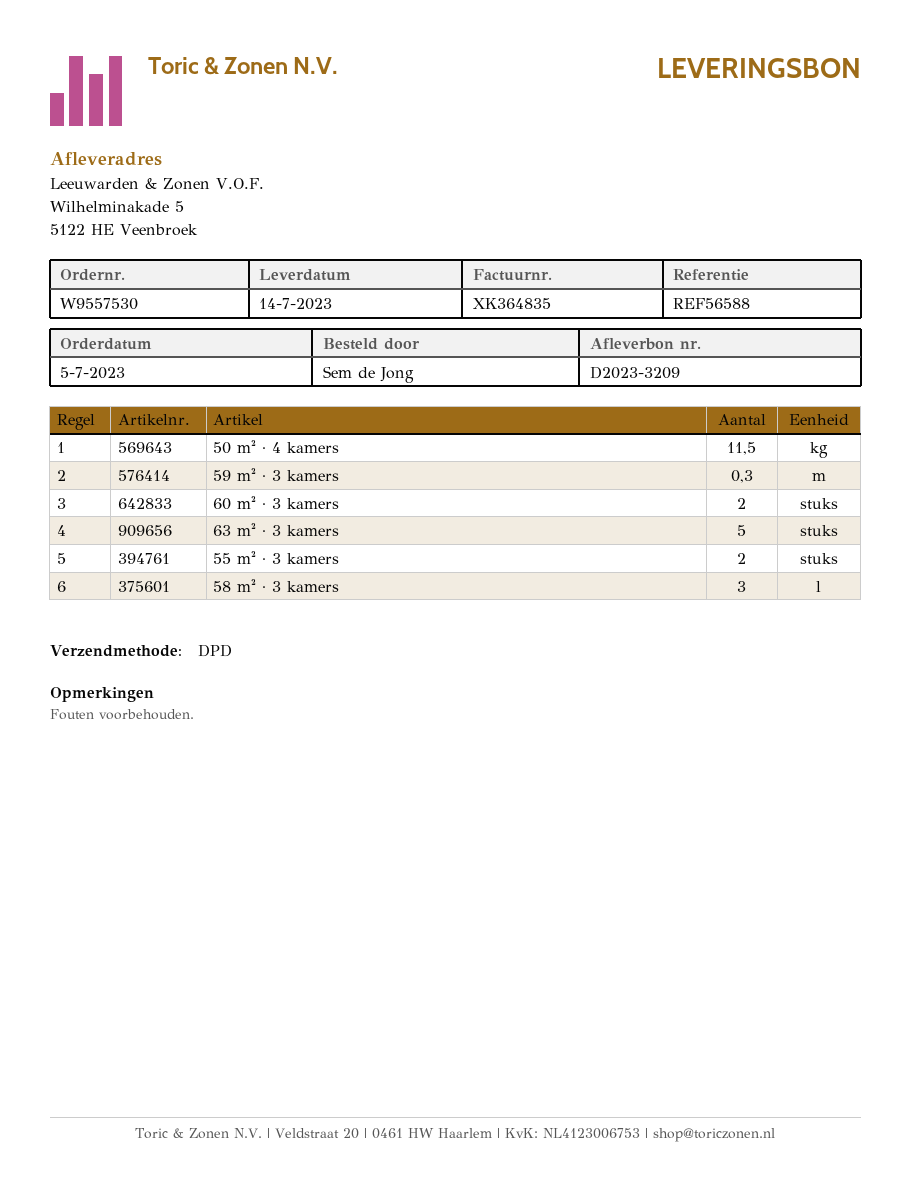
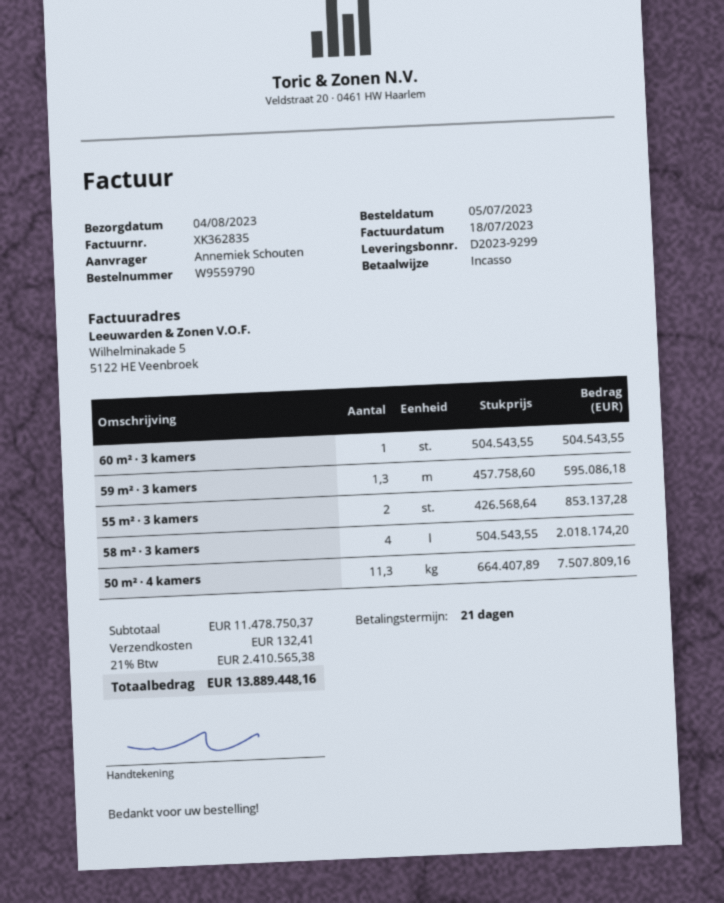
order number: W9557530 -> W9559790
delivery note number: D2023-3209 -> D2023-9299
delivery date: 2023-07-14 -> 2023-08-04
invoice number: XK364835 -> XK362835
ordered by: Sem de Jong -> Annemiek Schouten
50 m² · 4 kamers: 11.5 -> 11.3
59 m² · 3 kamers: 0.3 -> 1.3
60 m² · 3 kamers: 2 -> 1
63 m² · 3 kamers: 5 -> none
58 m² · 3 kamers: 3 -> 4

